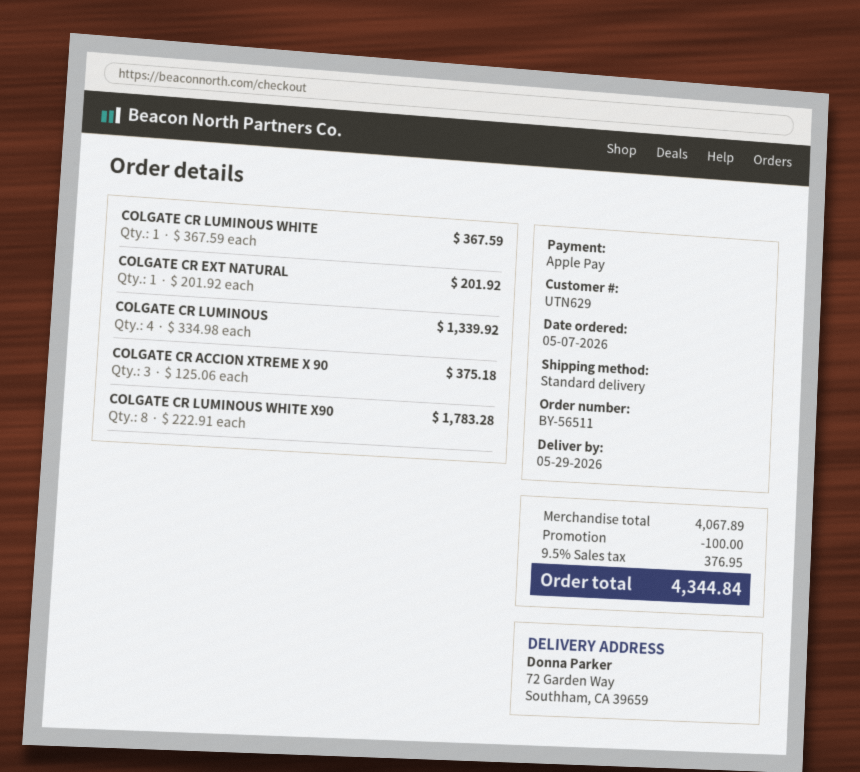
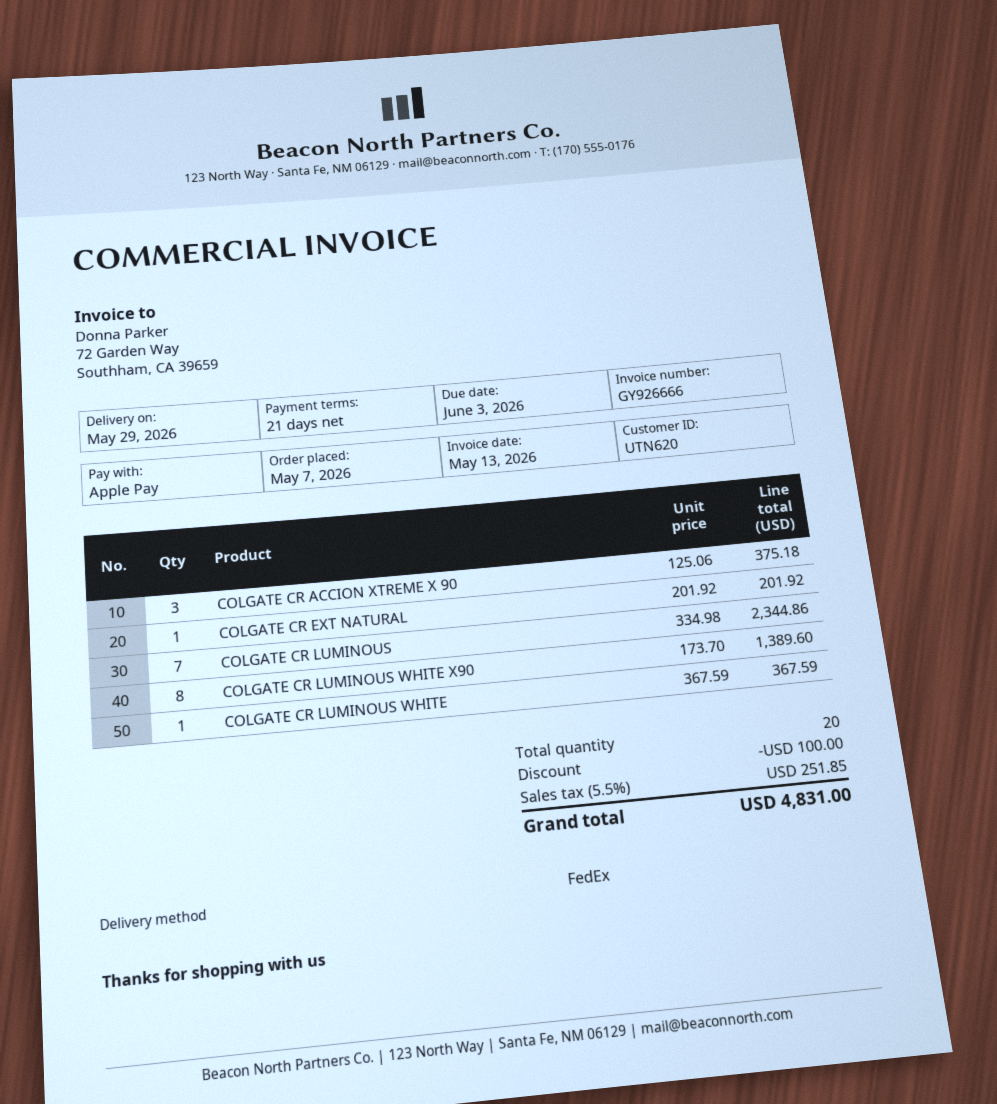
customer number: UTN629 -> UTN620
shipping method: standard -> FedEx
COLGATE CR LUMINOUS: 4 x 334.98 = 1339.92 -> 7 x 334.98 = 2344.86
COLGATE CR LUMINOUS WHITE X90: 8 x 222.91 = 1783.28 -> 8 x 173.70 = 1389.60
tax: 9.5% = 376.95 -> 5.5% = 251.85
total: 4344.84 -> 4831.00

